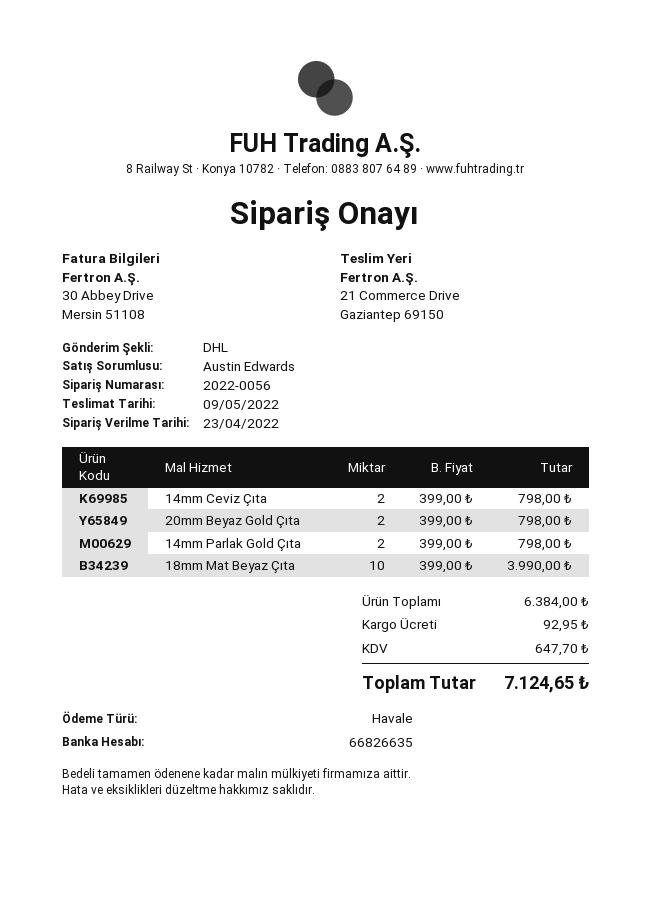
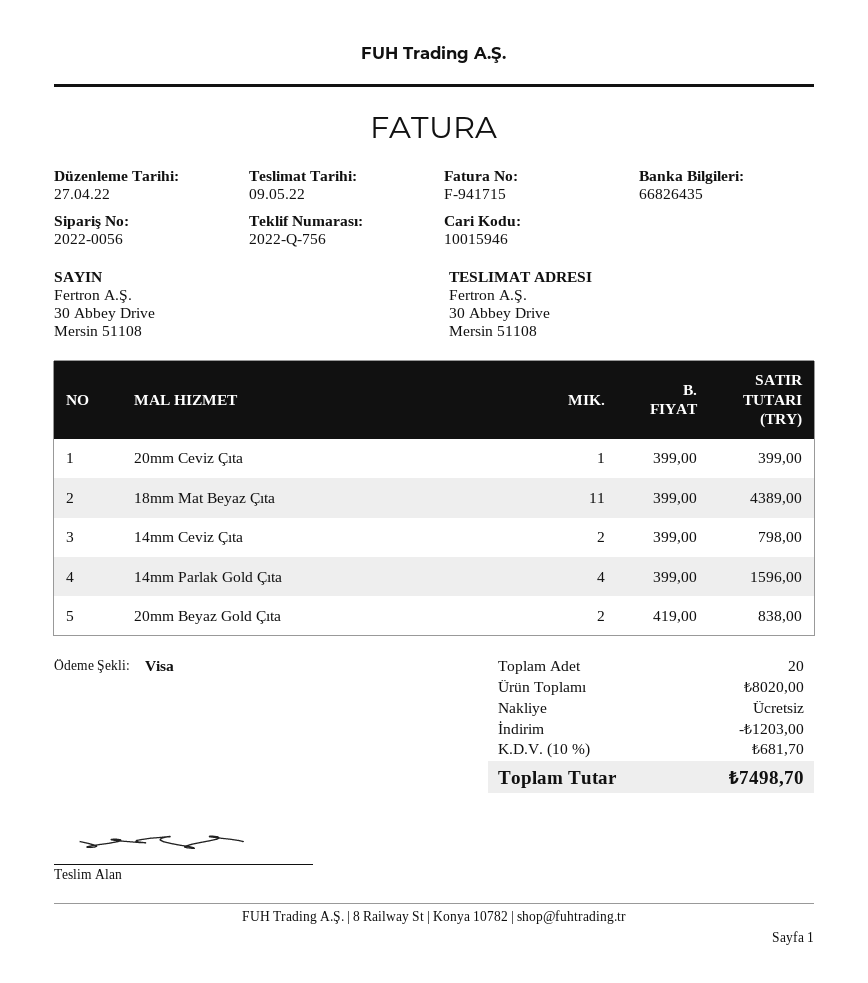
payment method: bank transfer -> Visa
bank account: 66826635 -> 66826435
ship to: 21 Commerce Drive, Gaziantep 69150 -> 30 Abbey Drive, Mersin 51108
20mm Beyaz Gold Çıta: 2 x 399.00 = 798.00 -> 2 x 419.00 = 838.00
14mm Parlak Gold Çıta: 2 x 399.00 = 798.00 -> 4 x 399.00 = 1596.00
18mm Mat Beyaz Çıta: 10 x 399.00 = 3990.00 -> 11 x 399.00 = 4389.00
20mm Ceviz Çıta: none -> 1 x 399.00 = 399.00
subtotal: 6384.00 -> 8020.00
discount: none -> 1203.00
shipping: 92.95 -> 0.00
tax: 647.70 -> 681.70
total: 7124.65 -> 7498.70

